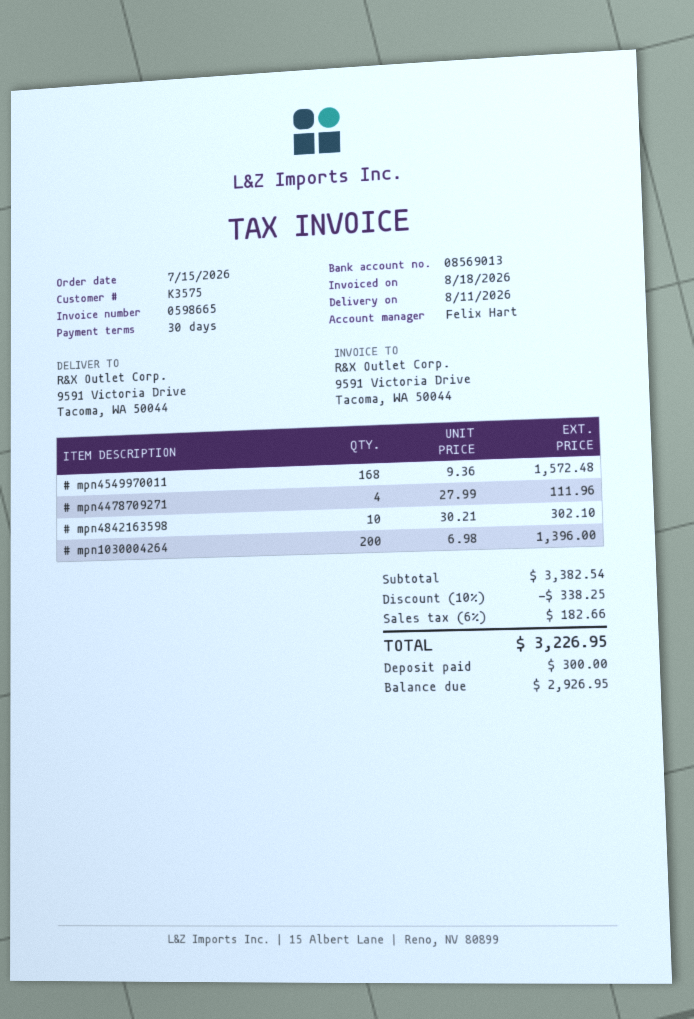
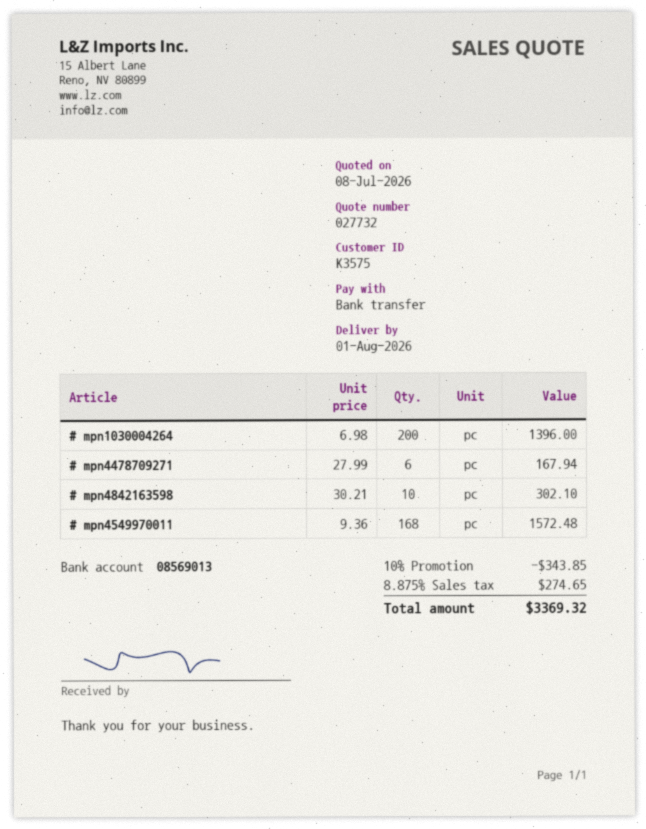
delivery date: 2026-08-11 -> 2026-08-01
# mpn4478709271: 4 x 27.99 = 111.96 -> 6 x 27.99 = 167.94
discount: 10% = 338.25 -> 10% = 343.85
tax: 6% = 182.66 -> 8.875% = 274.65
total: 3226.95 -> 3369.32

